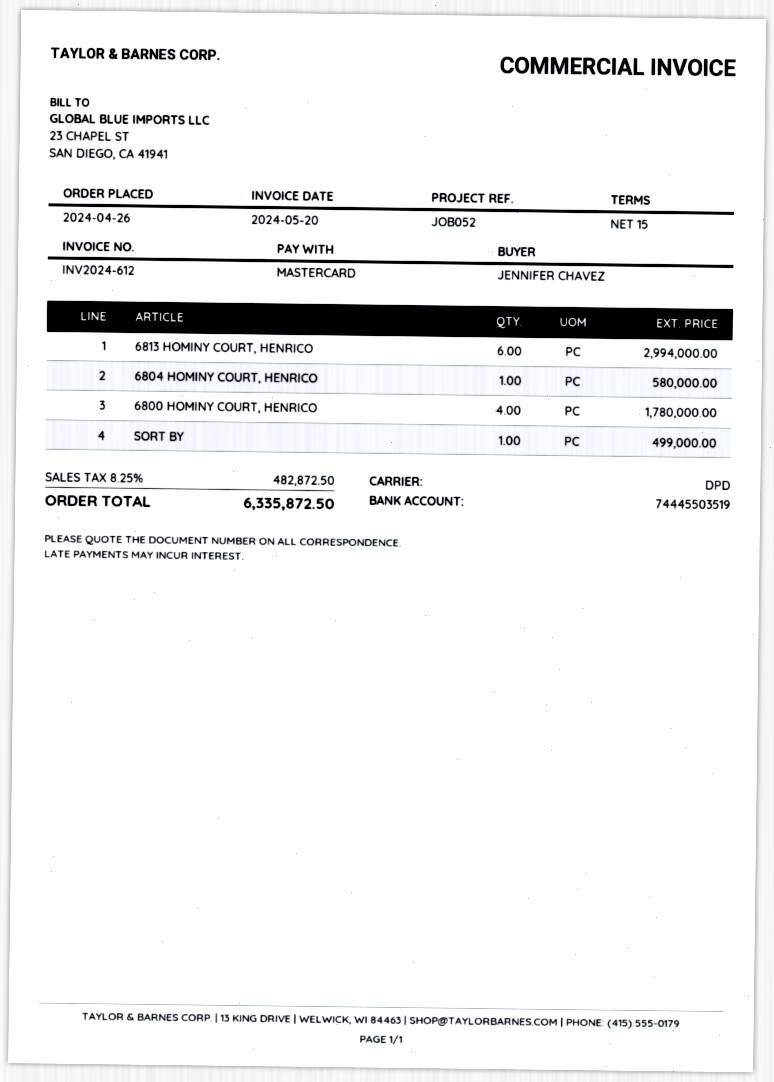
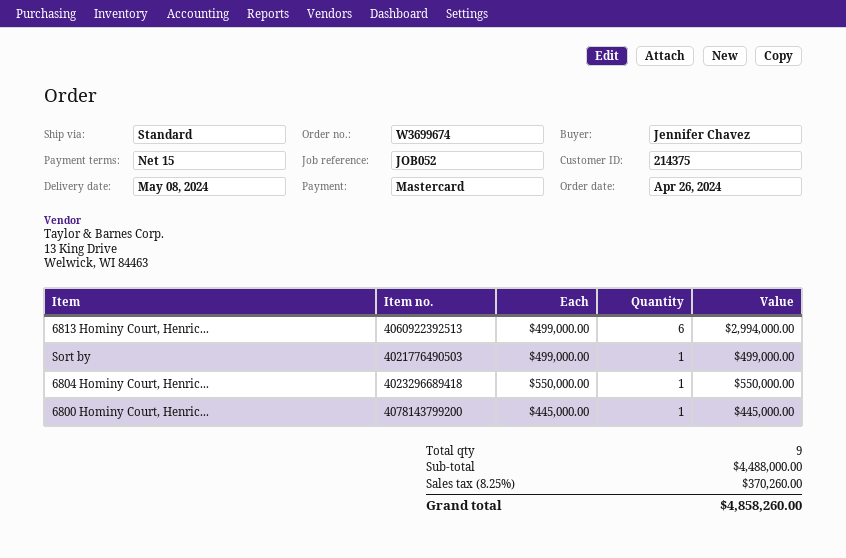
shipping method: DPD -> standard
6804 HOMINY COURT, HENRICO: 1 for 580000.00 -> 1 for 550000.00
6800 HOMINY COURT, HENRICO: 4 for 1780000.00 -> 1 for 445000.00
tax: 8.25% = 482872.50 -> 8.25% = 370260.00
total: 6335872.50 -> 4858260.00

